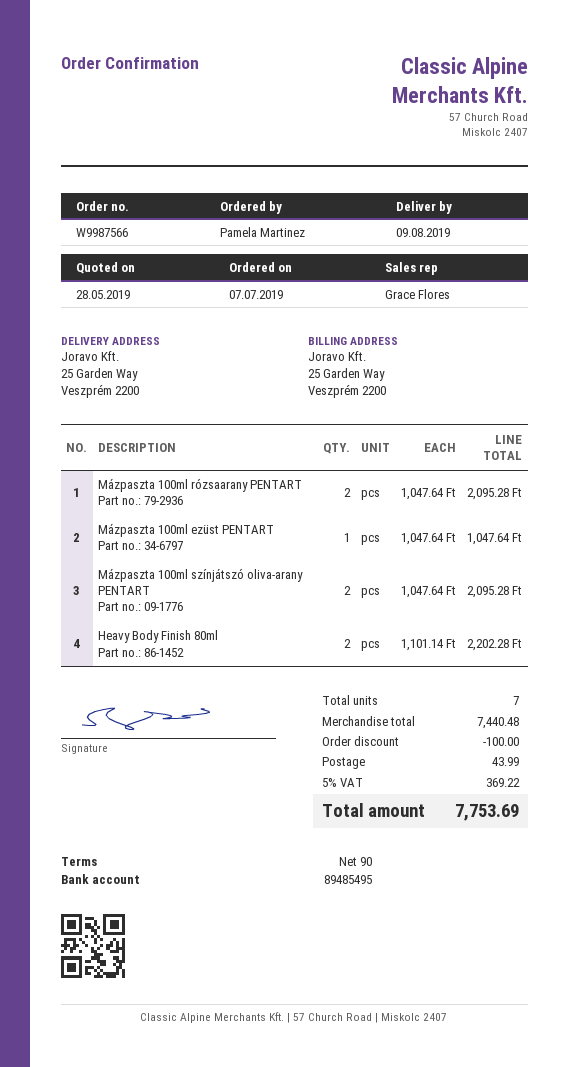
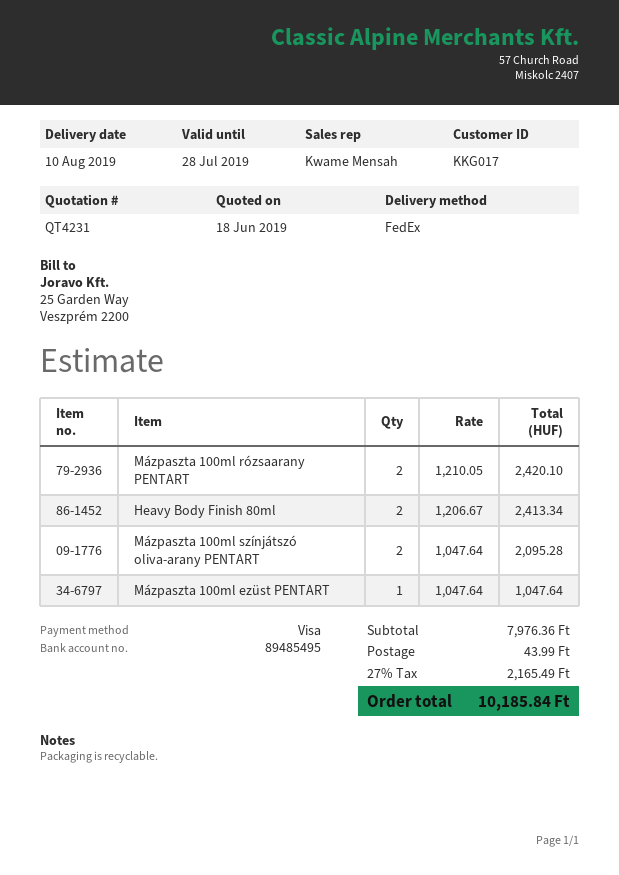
quote date: 2019-05-28 -> 2019-06-18
delivery date: 2019-08-09 -> 2019-08-10
sales rep: Grace Flores -> Kwame Mensah
Mázpaszta 100ml rózsaarany PENTART: 2 x 1047.64 = 2095.28 -> 2 x 1210.05 = 2420.10
Heavy Body Finish 80ml: 2 x 1101.14 = 2202.28 -> 2 x 1206.67 = 2413.34
subtotal: 7440.48 -> 7976.36
discount: 100.00 -> none
tax: 5% = 369.22 -> 27% = 2165.49
total: 7753.69 -> 10185.84

